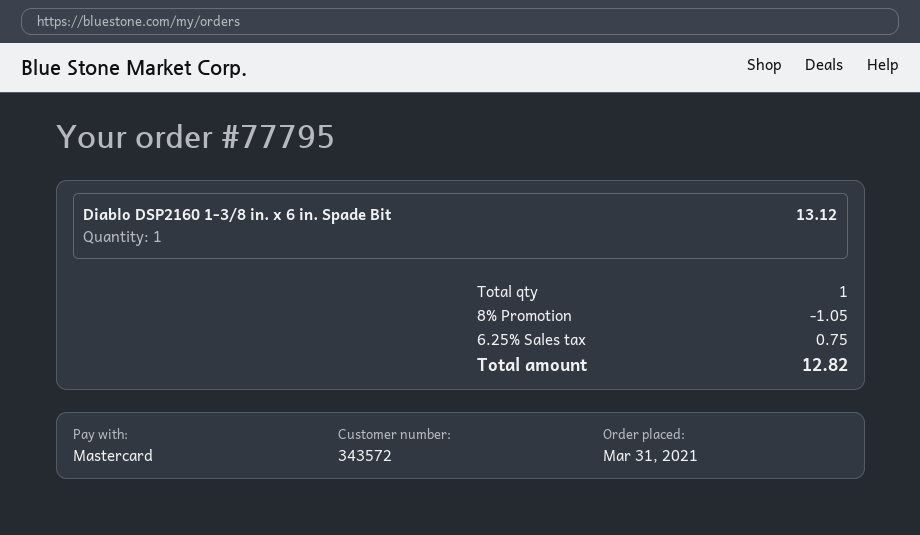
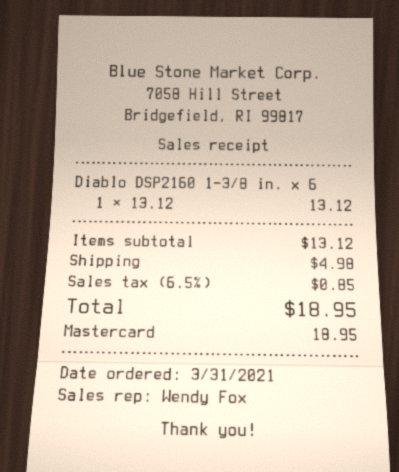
discount: 8% = 1.05 -> none
shipping: none -> 4.98
tax: 6.25% = 0.75 -> 6.5% = 0.85
total: 12.82 -> 18.95

